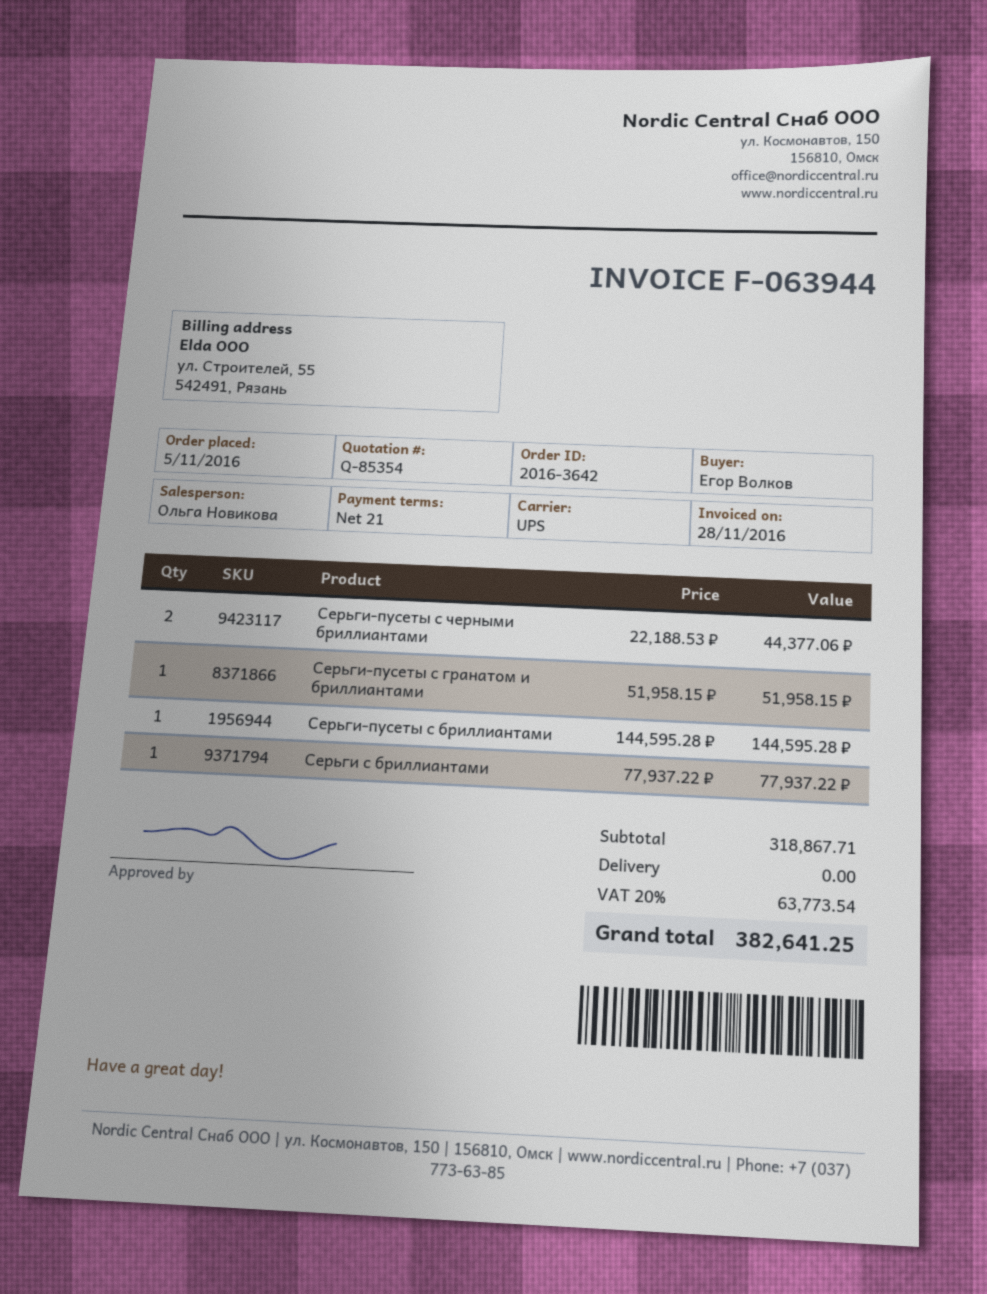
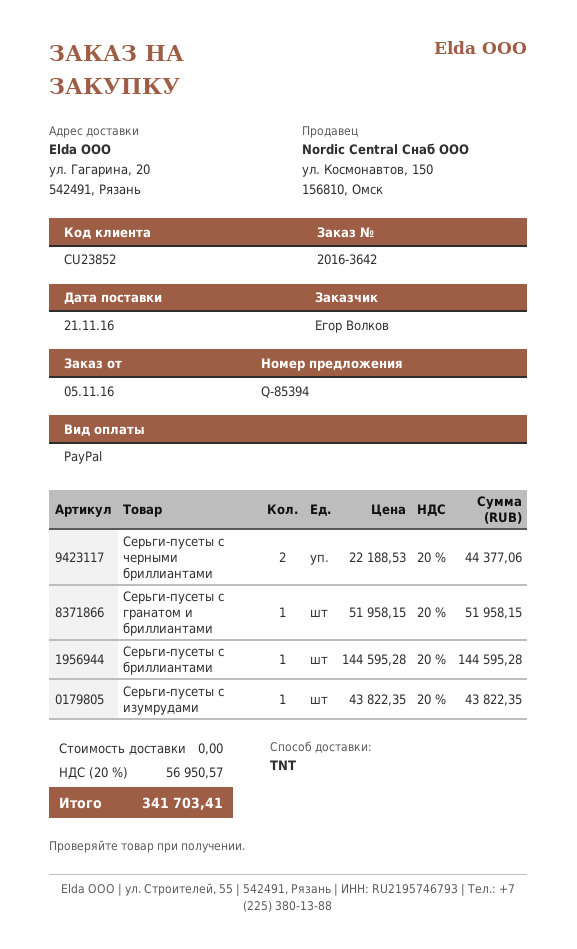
quote number: Q-85354 -> Q-85394
shipping method: UPS -> TNT
Серьги с бриллиантами: 1 x 77937.22 = 77937.22 -> none
Серьги-пусеты с изумрудами: none -> 1 x 43822.35 = 43822.35
tax: 20% = 63773.54 -> 20% = 56950.57
total: 382641.25 -> 341703.41

